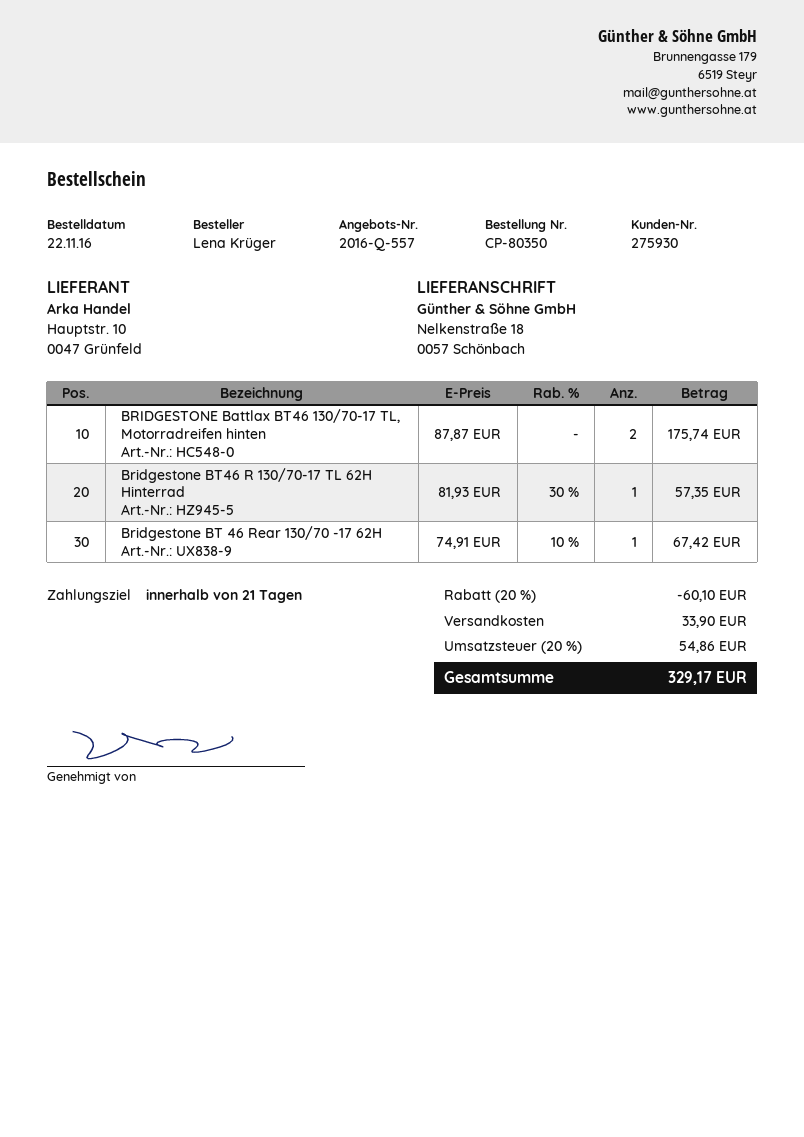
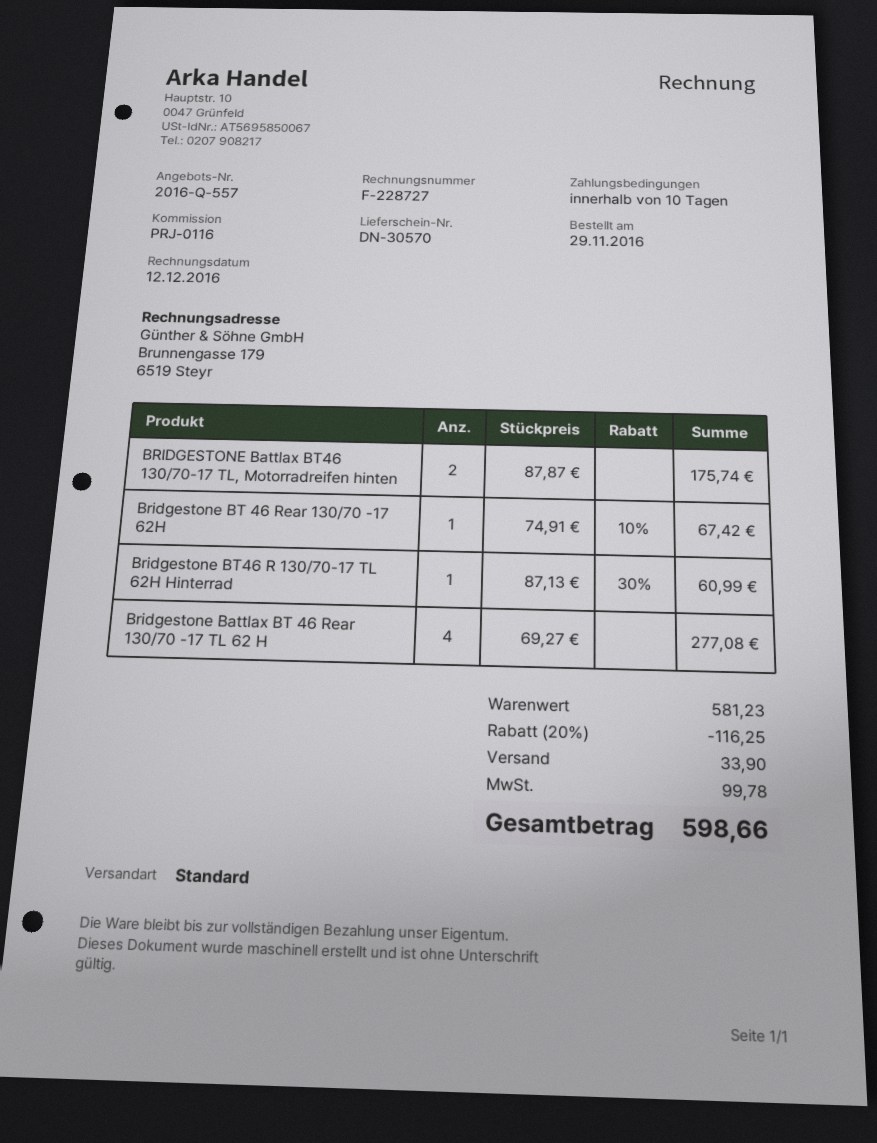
order date: 2016-11-22 -> 2016-11-29
payment terms: 21 days -> 10 days
Bridgestone BT46 R 130/70-17 TL 62H Hinterrad: 1 x 81.93 - 30% = 57.35 -> 1 x 87.13 - 30% = 60.99
Bridgestone Battlax BT 46 Rear 130/70 -17 TL 62 H: none -> 4 x 69.27 = 277.08
discount: 20% = 60.10 -> 20% = 116.25
tax: 54.86 -> 99.78
total: 329.17 -> 598.66

